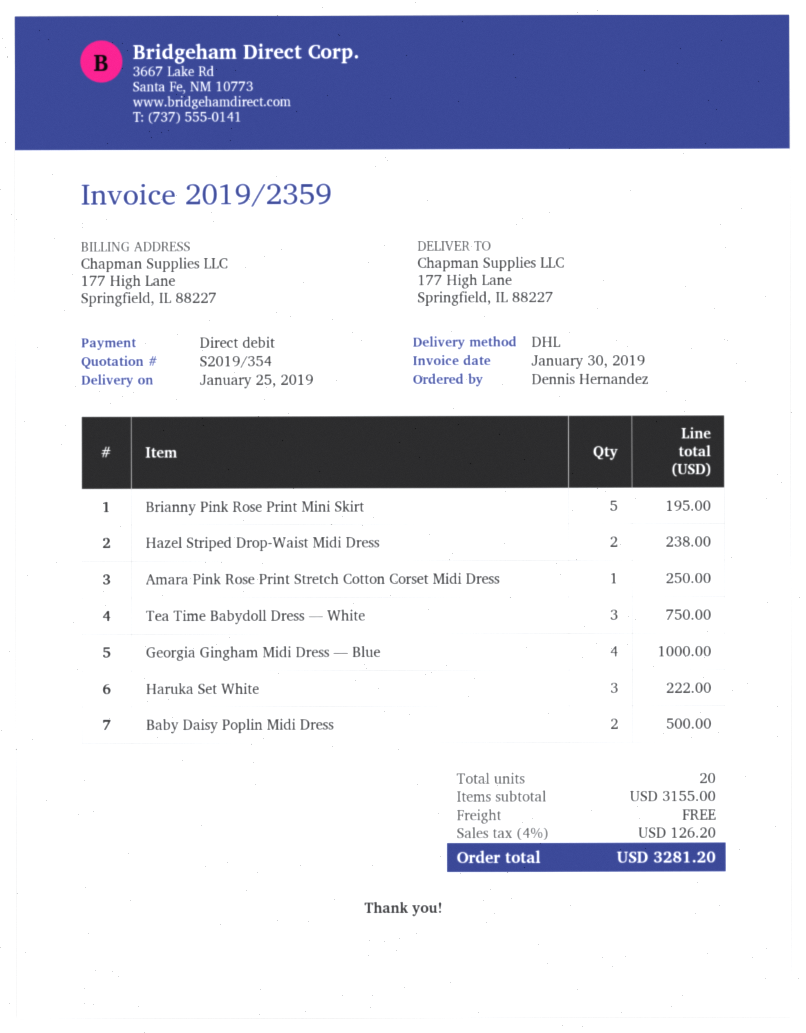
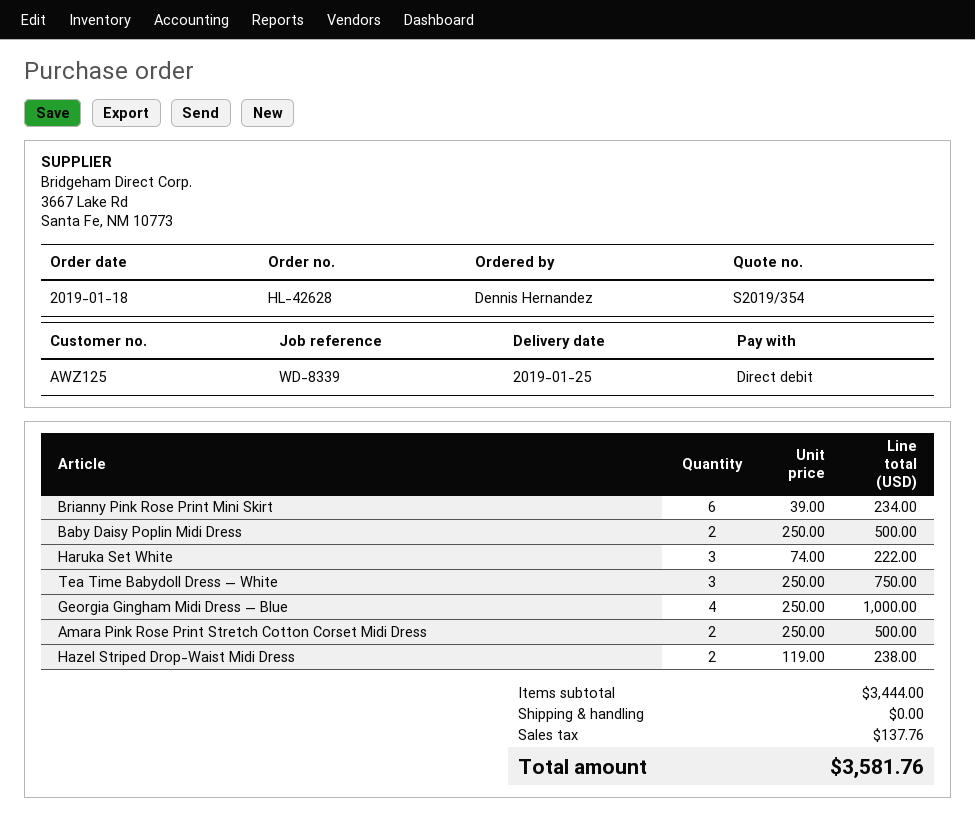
Brianny Pink Rose Print Mini Skirt: 5 for 195.00 -> 6 for 234.00
Amara Pink Rose Print Stretch Cotton Corset Midi Dress: 1 for 250.00 -> 2 for 500.00
subtotal: 3155.00 -> 3444.00
tax: 126.20 -> 137.76
total: 3281.20 -> 3581.76

